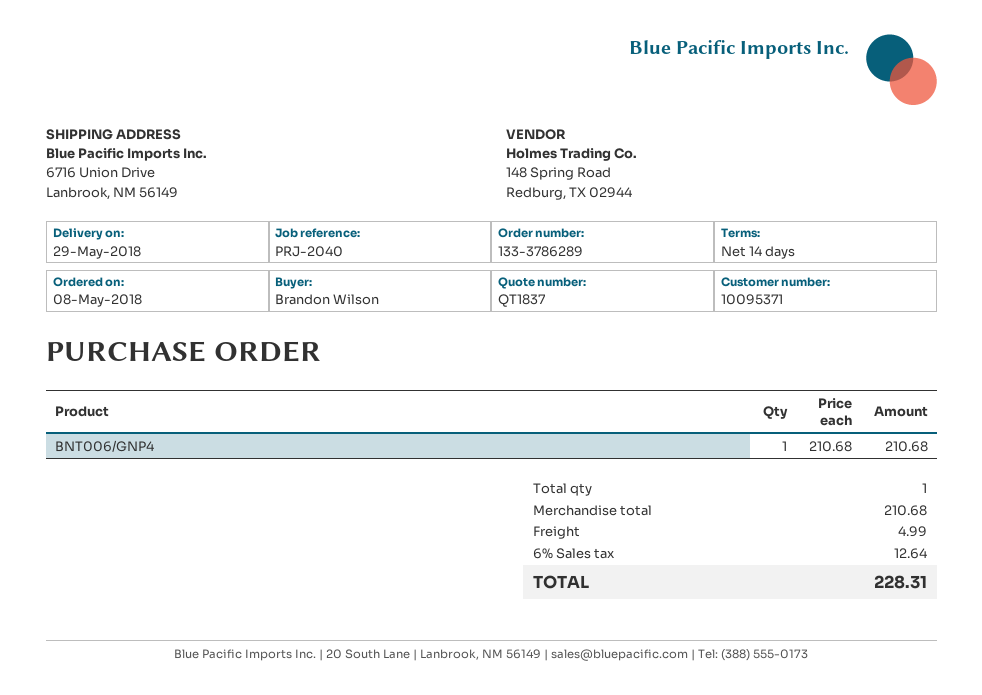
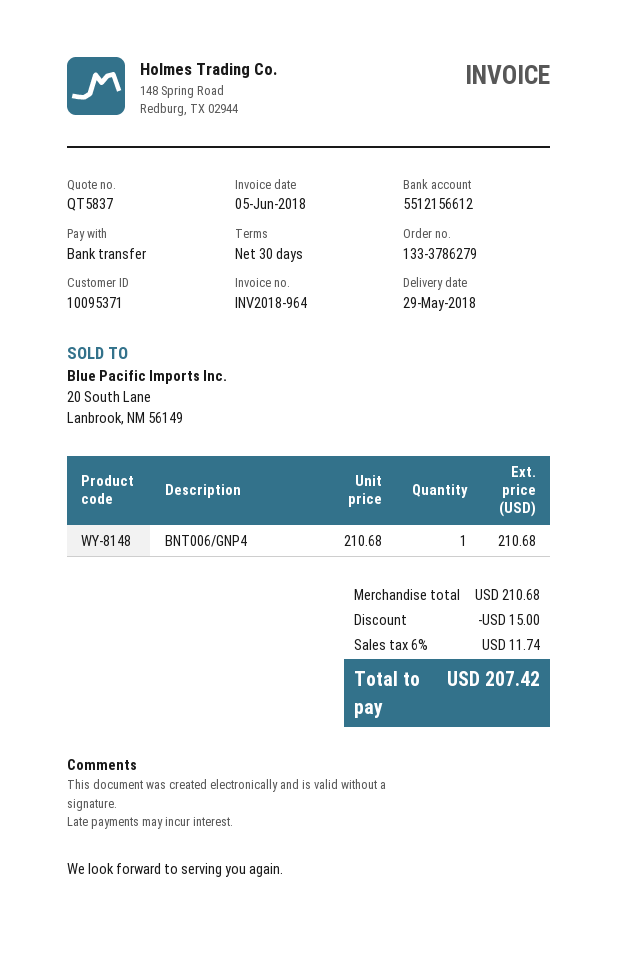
quote number: QT1837 -> QT5837
order number: 133-3786289 -> 133-3786279
payment terms: 14 days -> 30 days
discount: none -> 15.00
shipping: 4.99 -> none
tax: 6% = 12.64 -> 6% = 11.74
total: 228.31 -> 207.42

